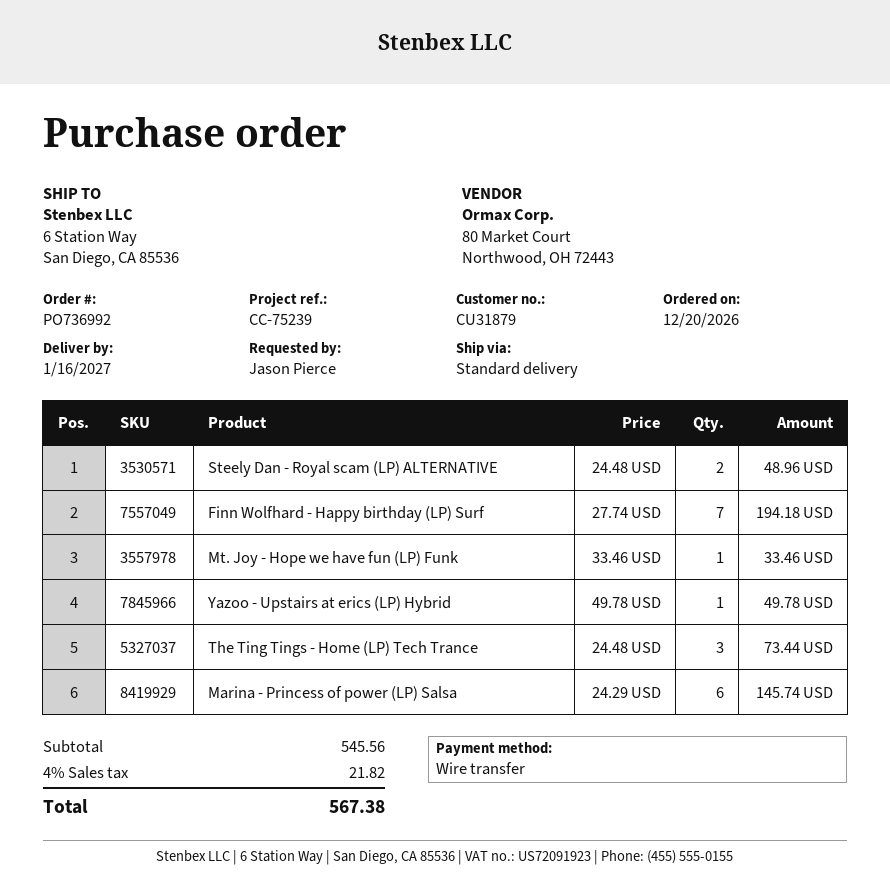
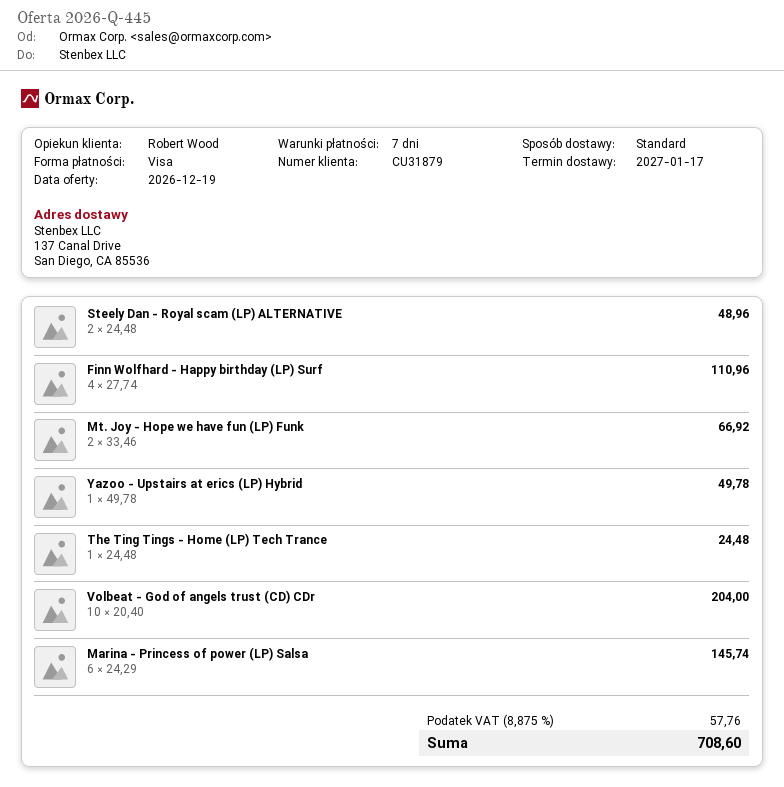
delivery date: 2027-01-16 -> 2027-01-17
payment method: bank transfer -> Visa
ship to: 6 Station Way, San Diego, CA 85536 -> 137 Canal Drive, San Diego, CA 85536
Finn Wolfhard - Happy birthday (LP) Surf: 7 x 27.74 = 194.18 -> 4 x 27.74 = 110.96
Mt. Joy - Hope we have fun (LP) Funk: 1 x 33.46 = 33.46 -> 2 x 33.46 = 66.92
The Ting Tings - Home (LP) Tech Trance: 3 x 24.48 = 73.44 -> 1 x 24.48 = 24.48
Volbeat - God of angels trust (CD) CDr: none -> 10 x 20.40 = 204.00
tax: 4% = 21.82 -> 8.875% = 57.76
total: 567.38 -> 708.60

